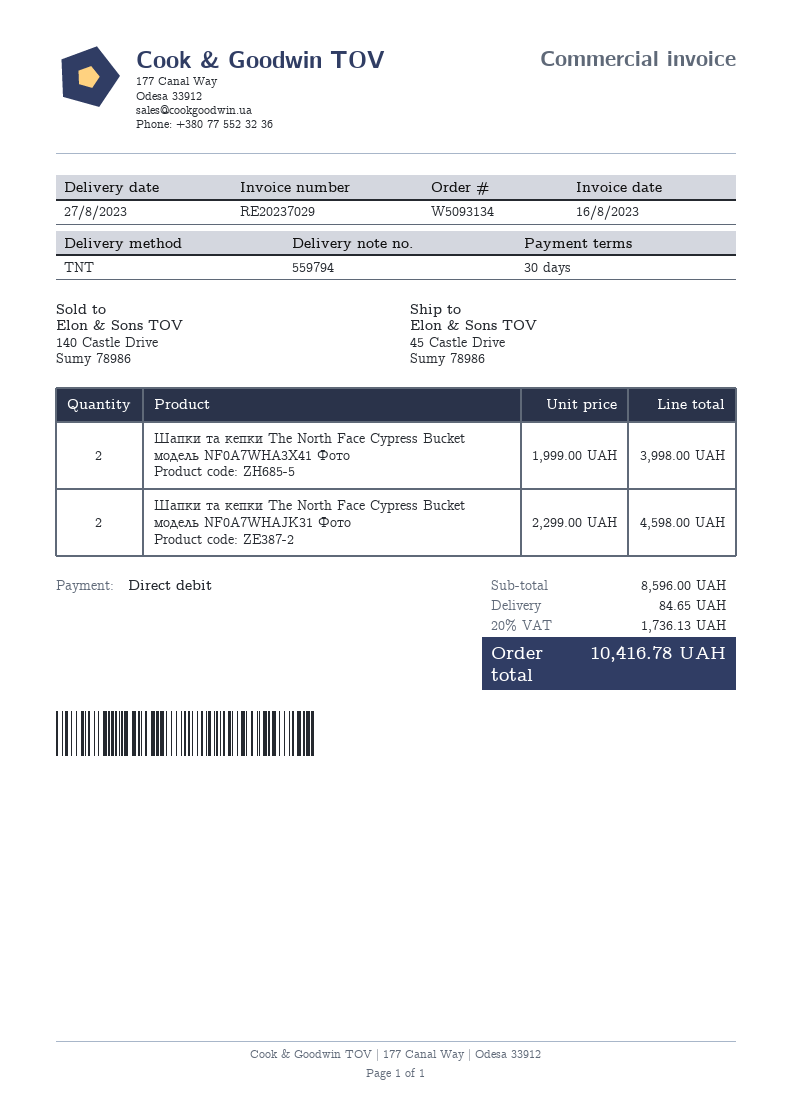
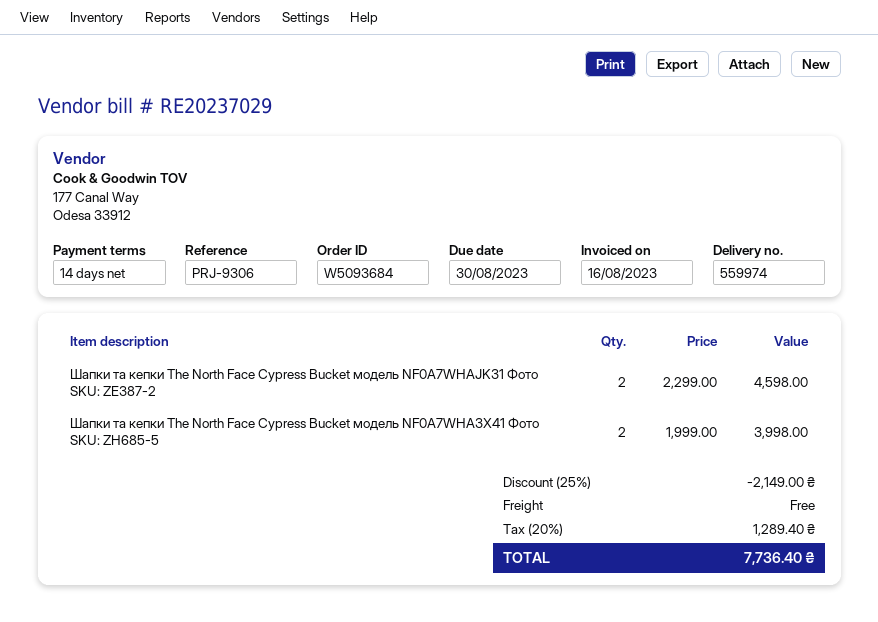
order number: W5093134 -> W5093684
delivery note number: 559794 -> 559974
payment terms: 30 days -> 14 days
discount: none -> 25% = 2149.00
shipping: 84.65 -> 0.00
tax: 20% = 1736.13 -> 20% = 1289.40
total: 10416.78 -> 7736.40

